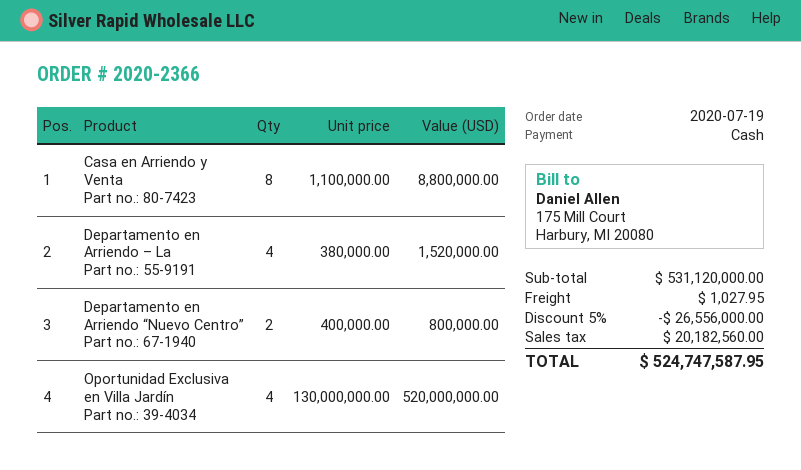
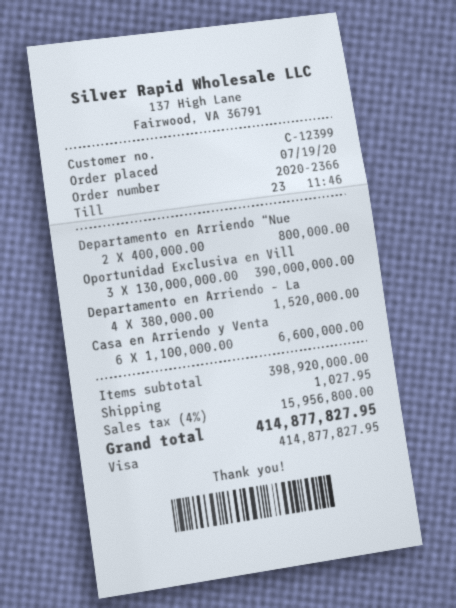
payment method: cash -> Visa
Casa en Arriendo y Venta: 8 x 1100000.00 = 8800000.00 -> 6 x 1100000.00 = 6600000.00
Oportunidad Exclusiva en Villa Jardín: 4 x 130000000.00 = 520000000.00 -> 3 x 130000000.00 = 390000000.00
subtotal: 531120000.00 -> 398920000.00
discount: 5% = 26556000.00 -> none
tax: 20182560.00 -> 15956800.00
total: 524747587.95 -> 414877827.95

